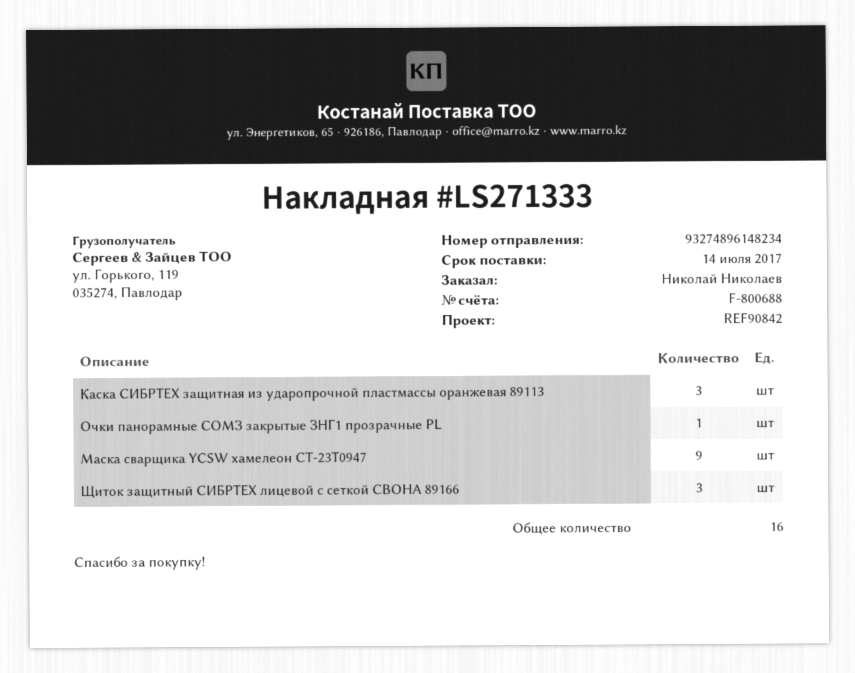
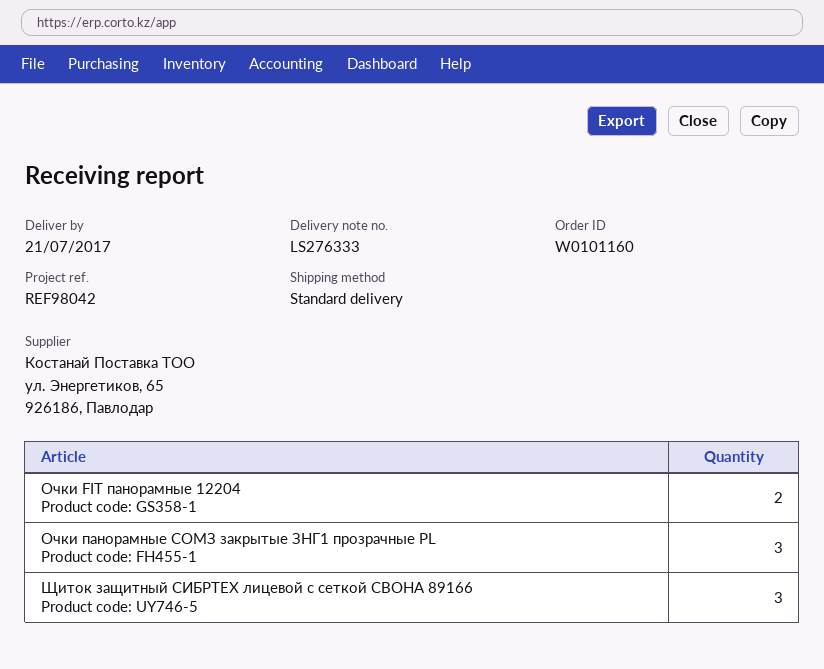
delivery note number: LS271333 -> LS276333
delivery date: 2017-07-14 -> 2017-07-21
reference: REF90842 -> REF98042
Каска СИБРТЕХ защитная из ударопрочной пластмассы оранжевая 89113: 3 -> none
Очки панорамные СОМЗ закрытые ЗНГ1 прозрачные PL: 1 -> 3
Маска сварщика YCSW хамелеон CT-23T0947: 9 -> none
Очки FIT панорамные 12204: none -> 2

